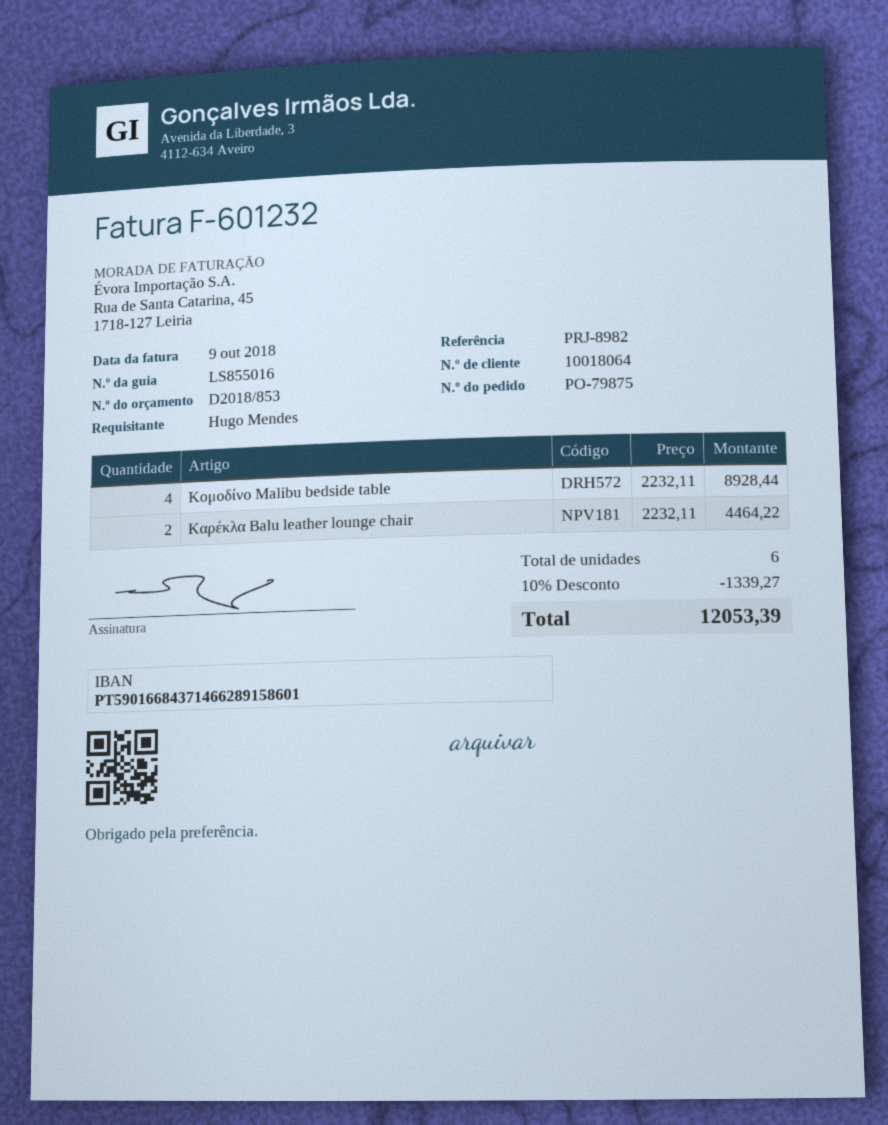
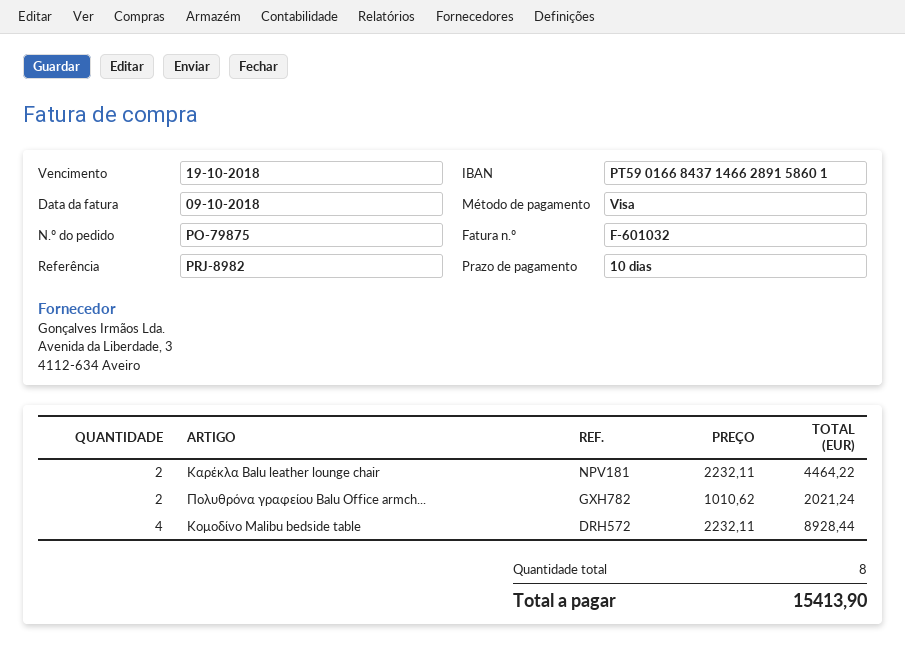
invoice number: F-601232 -> F-601032
Πολυθρόνα γραφείου Balu Office armch...: none -> 2 x 1010.62 = 2021.24
total quantity: 6 -> 8
discount: 10% = 1339.27 -> none
total: 12053.39 -> 15413.90

